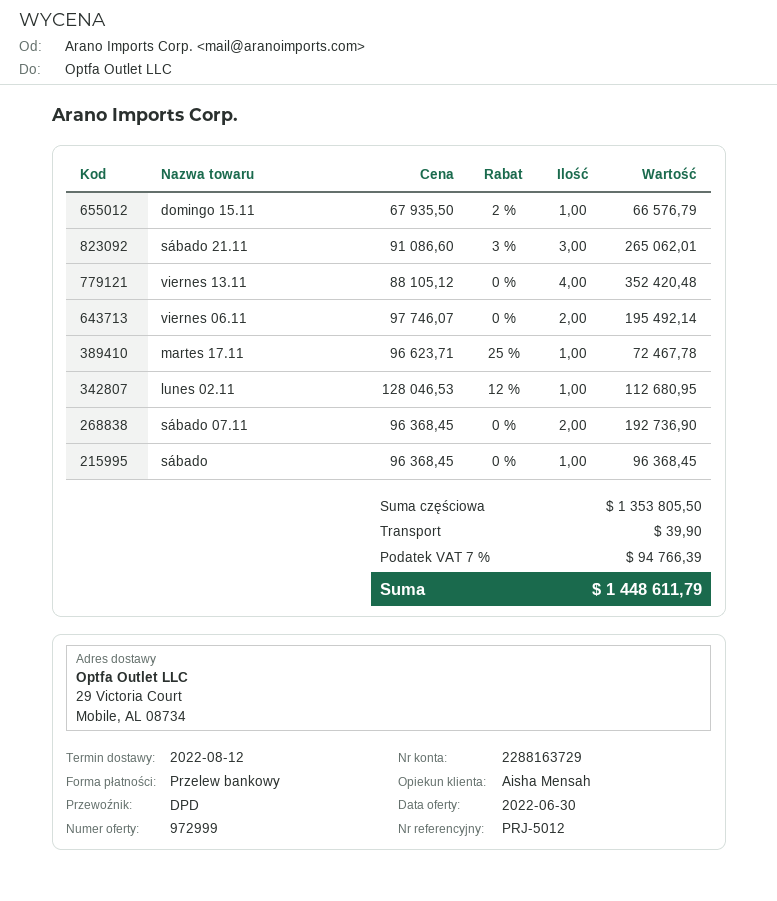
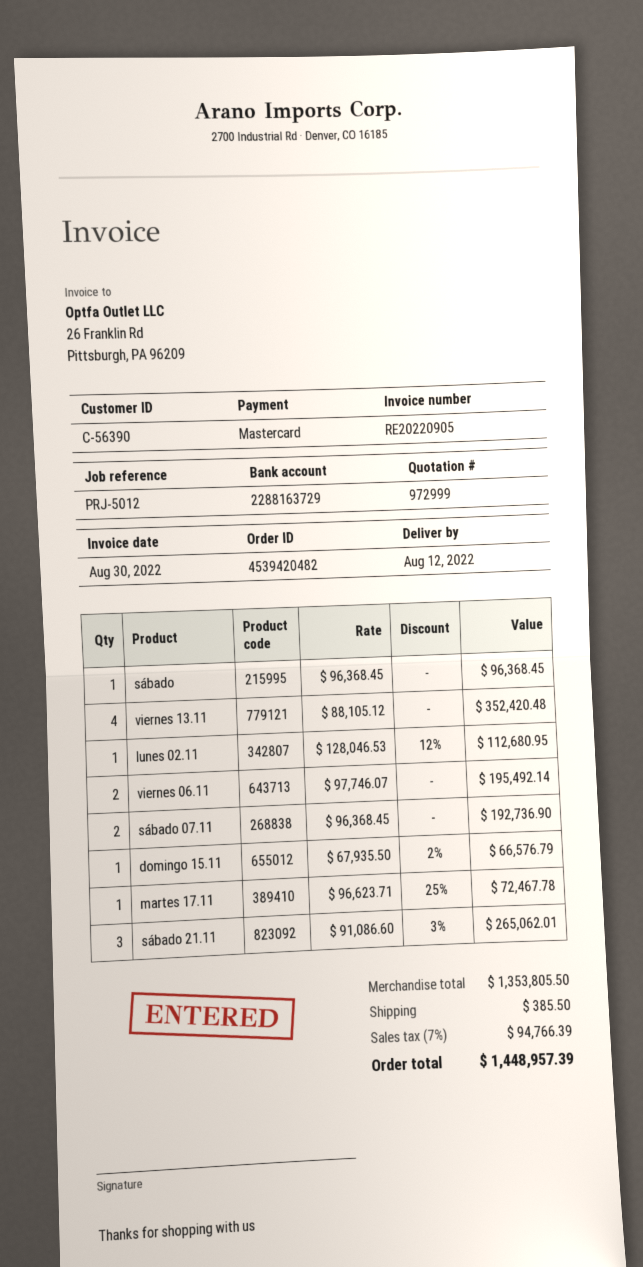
payment method: bank transfer -> Mastercard
shipping: 39.90 -> 385.50
total: 1448611.79 -> 1448957.39

